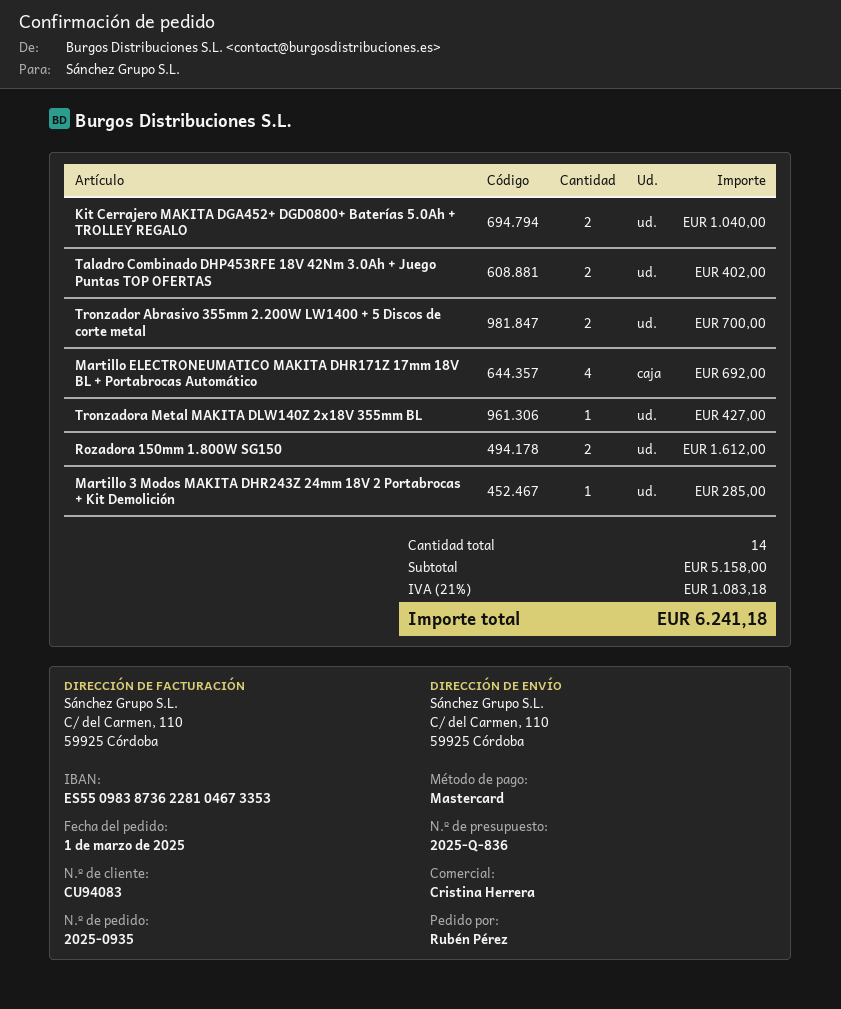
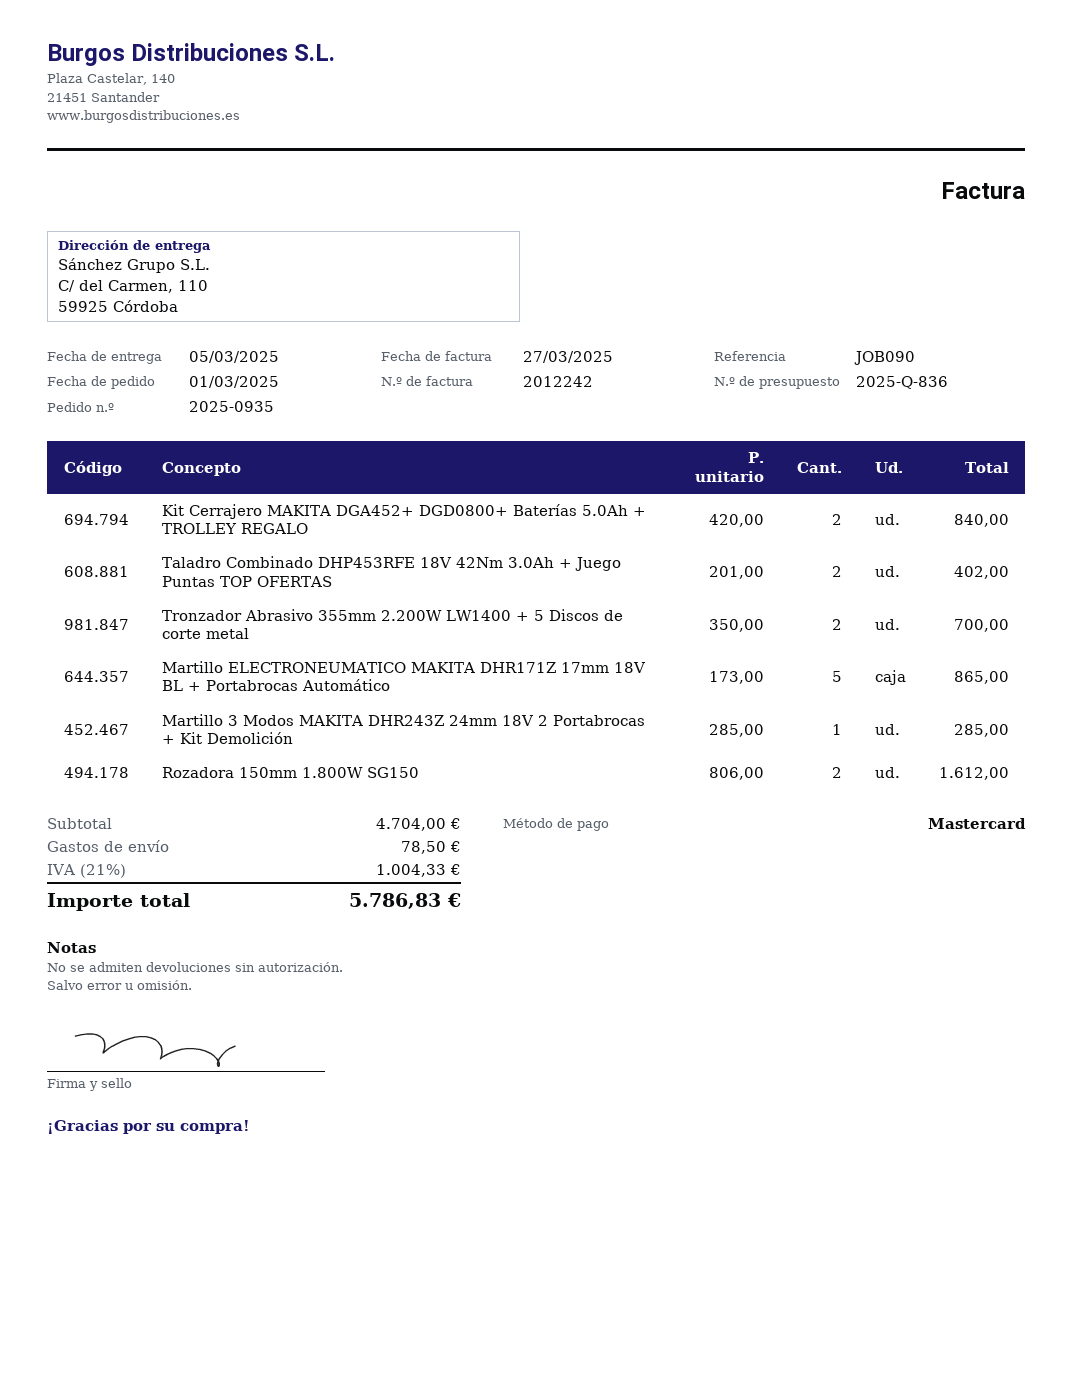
Kit Cerrajero MAKITA DGA452+ DGD0800+ Baterías 5.0Ah + TROLLEY REGALO: 2 for 1040.00 -> 2 for 840.00
Martillo ELECTRONEUMATICO MAKITA DHR171Z 17mm 18V BL + Portabrocas Automático: 4 for 692.00 -> 5 for 865.00
Tronzadora Metal MAKITA DLW140Z 2x18V 355mm BL: 1 for 427.00 -> none
subtotal: 5158.00 -> 4704.00
shipping: none -> 78.50
tax: 21% = 1083.18 -> 21% = 1004.33
total: 6241.18 -> 5786.83

